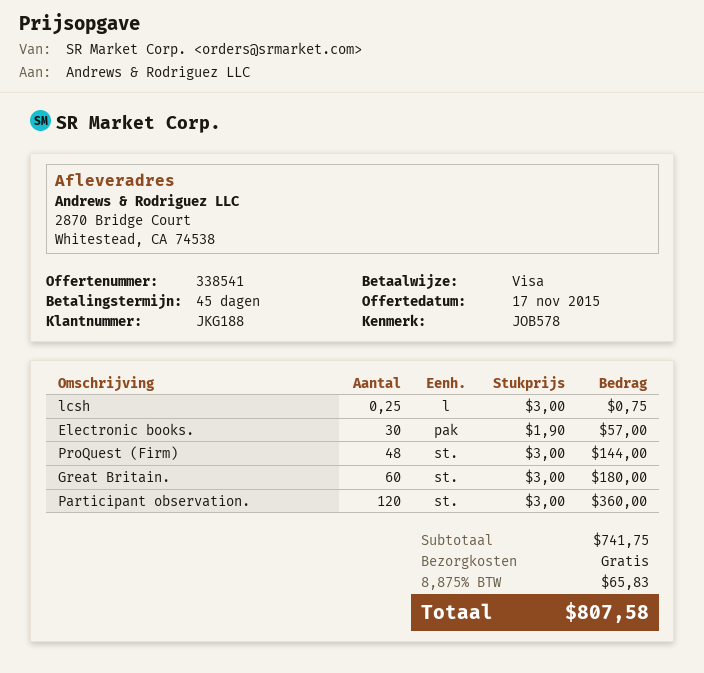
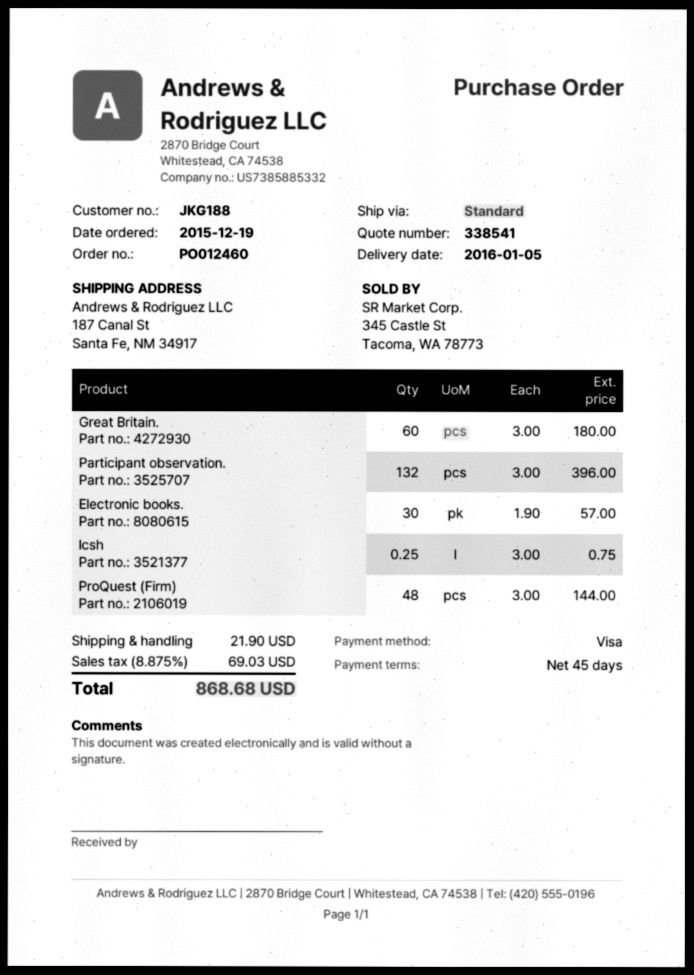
ship to: 2870 Bridge Court, Whitestead, CA 74538 -> 187 Canal St, Santa Fe, NM 34917
Participant observation.: 120 x 3.00 = 360.00 -> 132 x 3.00 = 396.00
shipping: 0.00 -> 21.90
tax: 8.875% = 65.83 -> 8.875% = 69.03
total: 807.58 -> 868.68

